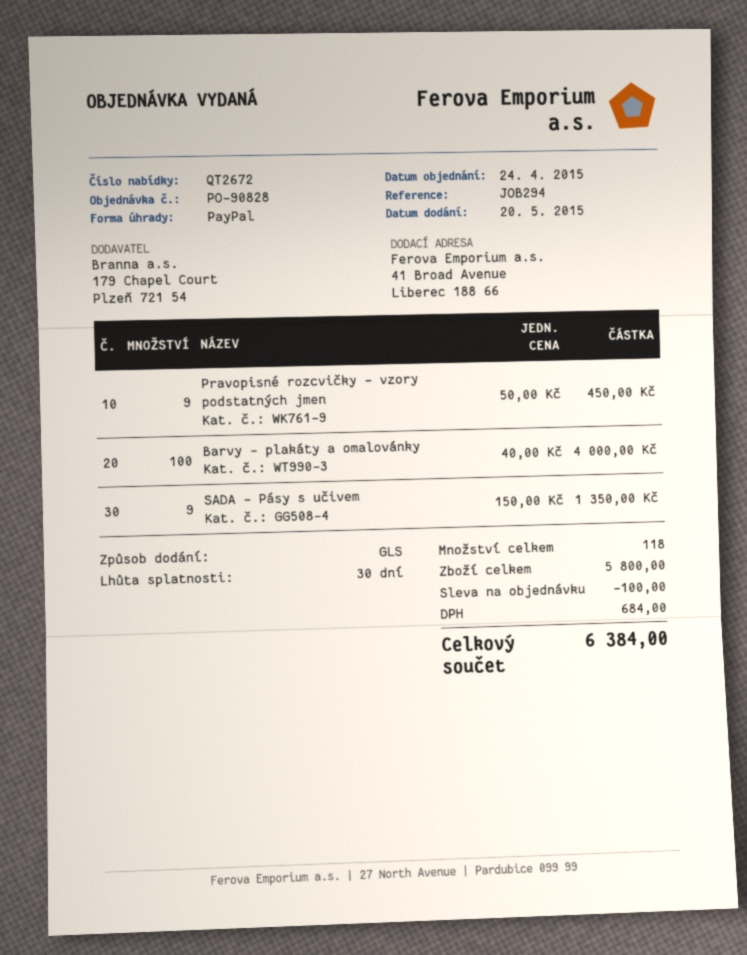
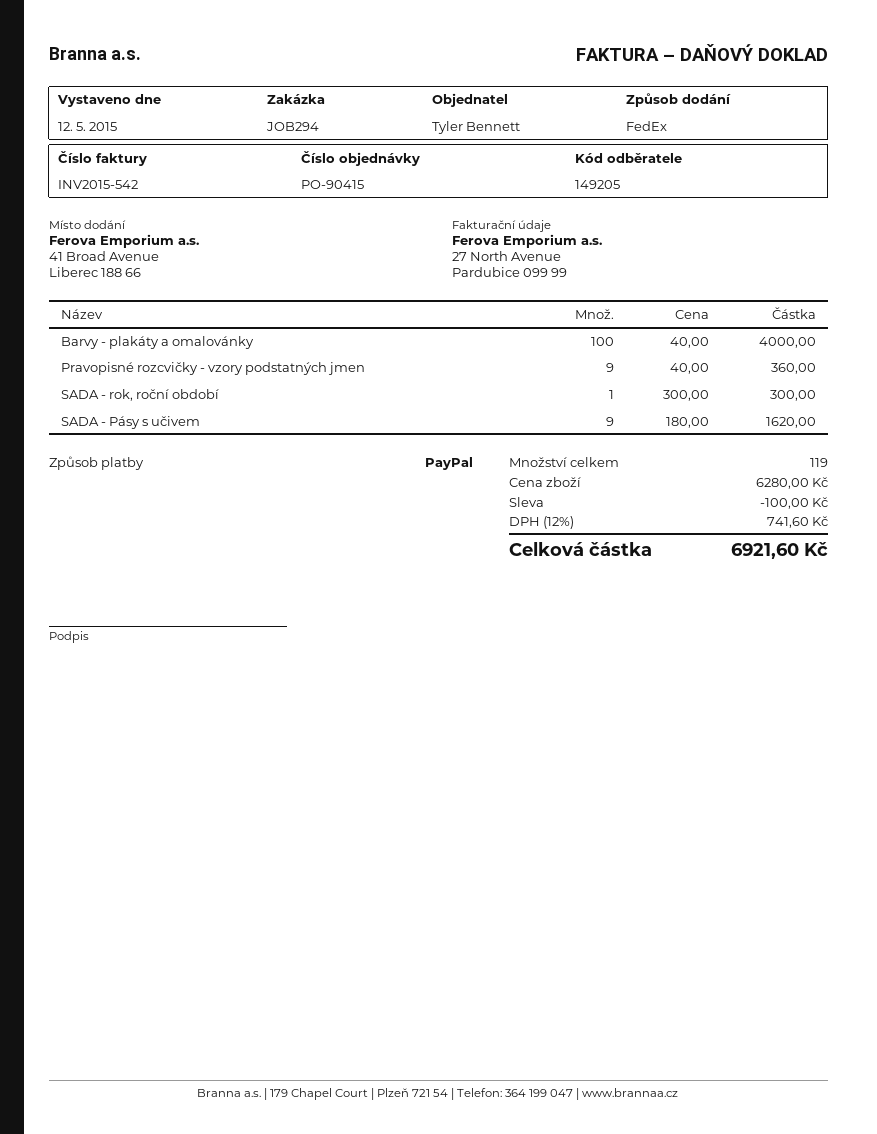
order number: PO-90828 -> PO-90415
shipping method: GLS -> FedEx
Pravopisné rozcvičky - vzory podstatných jmen: 9 x 50.00 = 450.00 -> 9 x 40.00 = 360.00
SADA - Pásy s učivem: 9 x 150.00 = 1350.00 -> 9 x 180.00 = 1620.00
SADA - rok, roční období: none -> 1 x 300.00 = 300.00
total quantity: 118 -> 119
subtotal: 5800.00 -> 6280.00
tax: 684.00 -> 741.60
total: 6384.00 -> 6921.60

